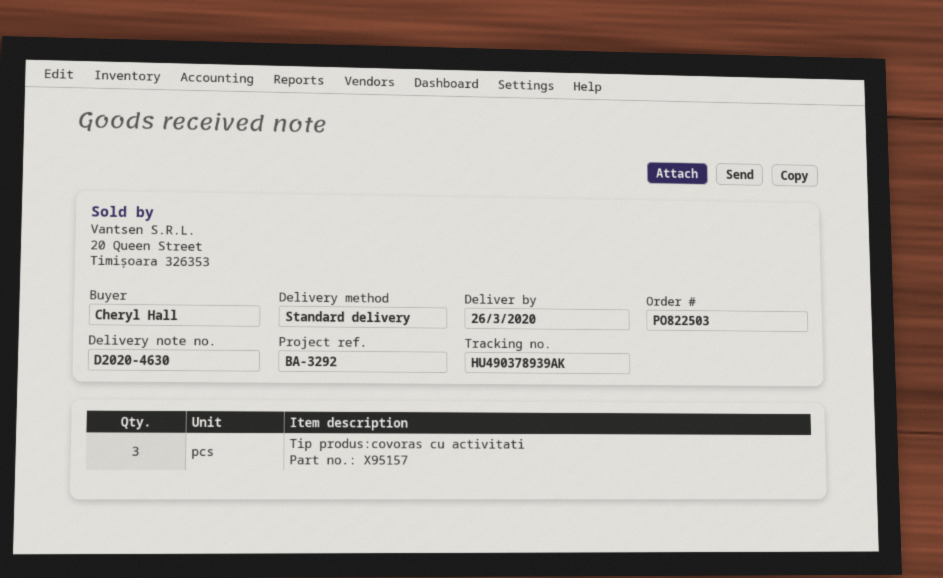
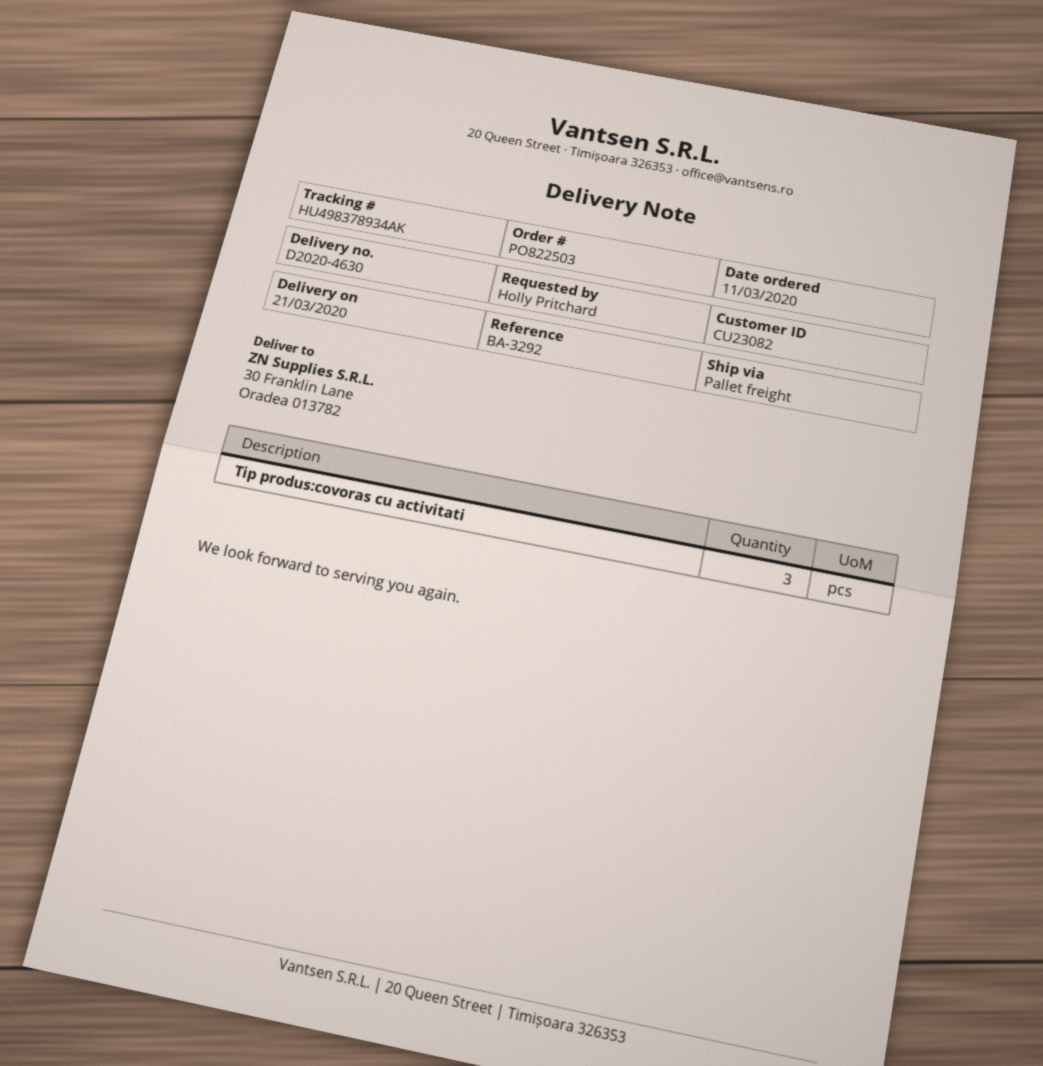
delivery date: 2020-03-26 -> 2020-03-21
ordered by: Cheryl Hall -> Holly Pritchard
shipping method: standard -> pallet freight
tracking number: HU490378939AK -> HU498378934AK

